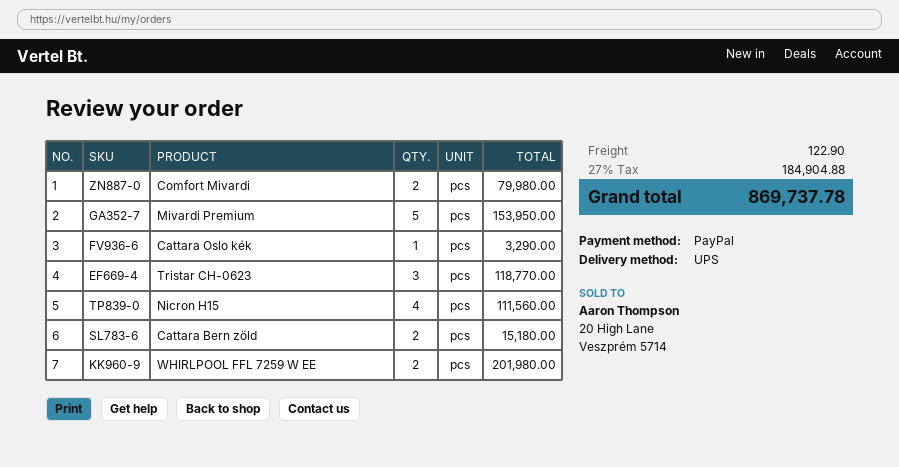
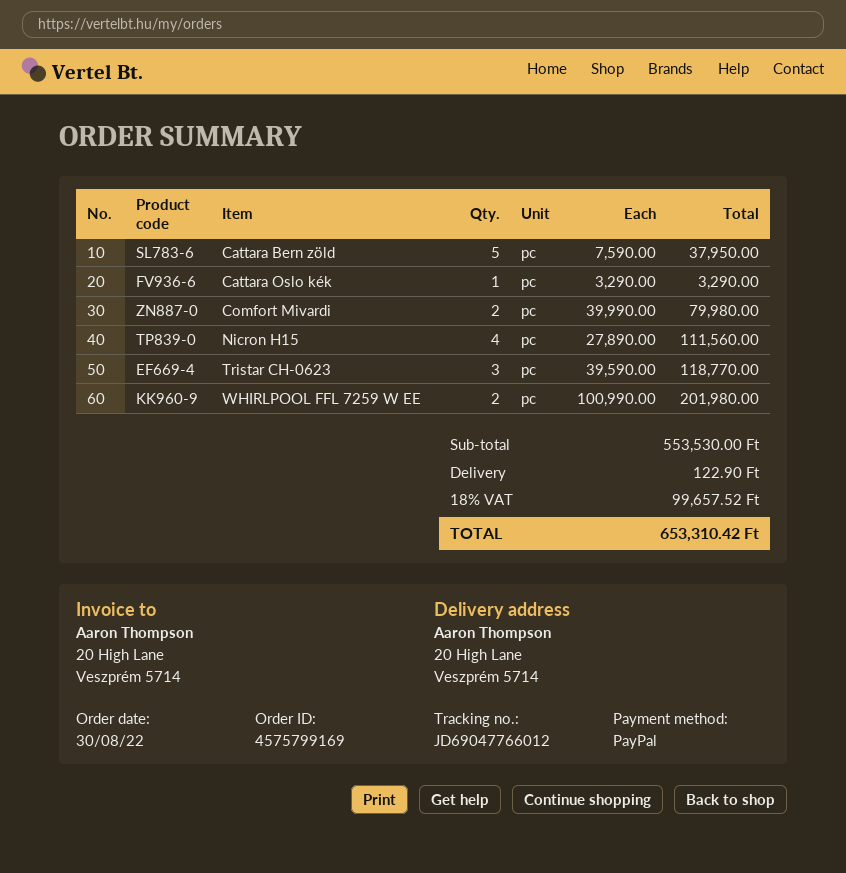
Mivardi Premium: 5 for 153950.00 -> none
Cattara Bern zöld: 2 for 15180.00 -> 5 for 37950.00
tax: 27% = 184904.88 -> 18% = 99657.52
total: 869737.78 -> 653310.42

